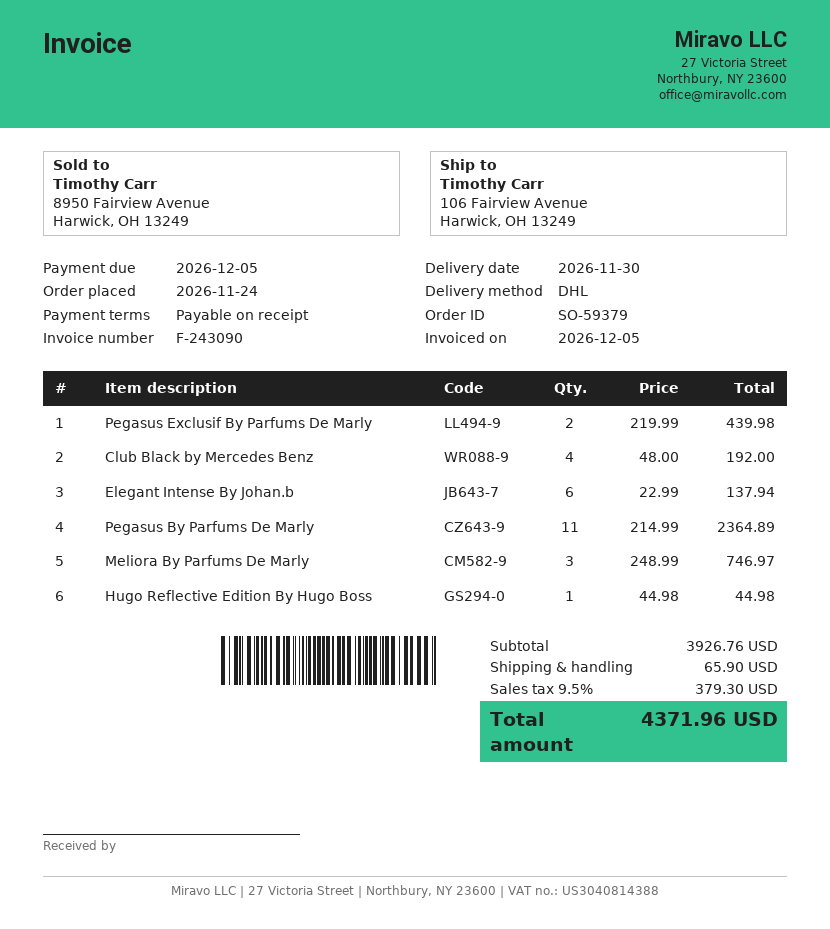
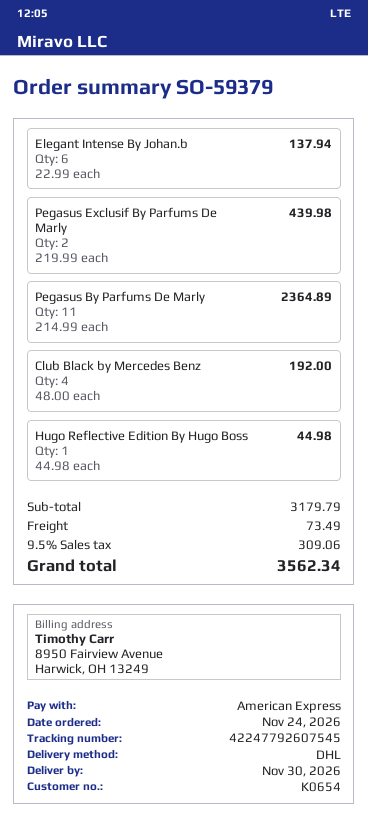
Meliora By Parfums De Marly: 3 x 248.99 = 746.97 -> none
subtotal: 3926.76 -> 3179.79
shipping: 65.90 -> 73.49
tax: 9.5% = 379.30 -> 9.5% = 309.06
total: 4371.96 -> 3562.34

